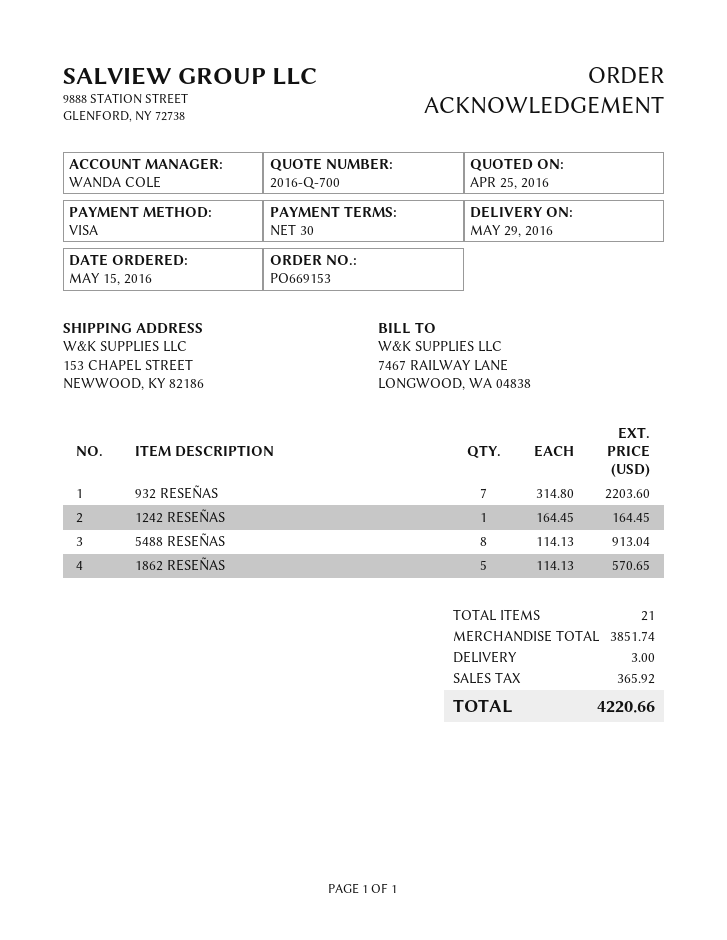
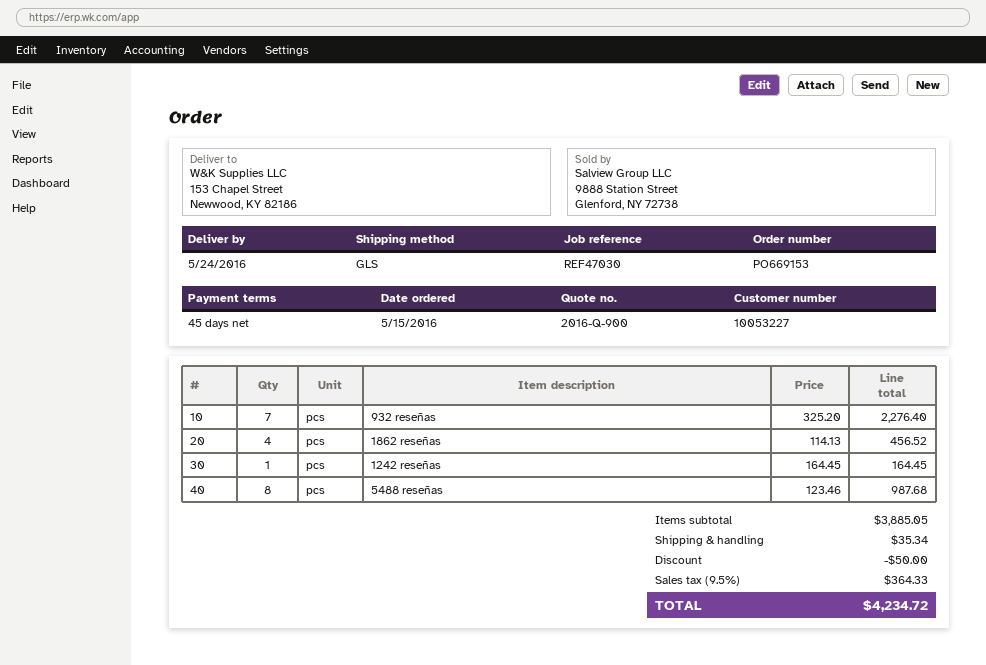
quote number: 2016-Q-700 -> 2016-Q-900
delivery date: 2016-05-29 -> 2016-05-24
payment terms: 30 days -> 45 days
932 RESEÑAS: 7 x 314.80 = 2203.60 -> 7 x 325.20 = 2276.40
5488 RESEÑAS: 8 x 114.13 = 913.04 -> 8 x 123.46 = 987.68
1862 RESEÑAS: 5 x 114.13 = 570.65 -> 4 x 114.13 = 456.52
subtotal: 3851.74 -> 3885.05
discount: none -> 50.00
shipping: 3.00 -> 35.34
tax: 365.92 -> 364.33
total: 4220.66 -> 4234.72

